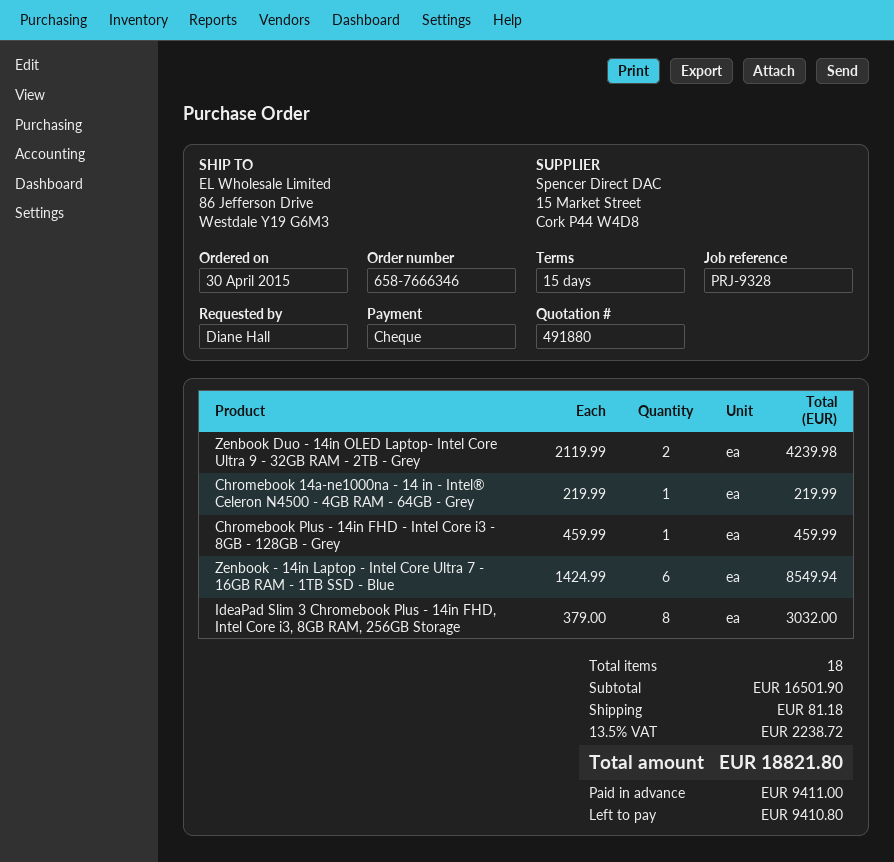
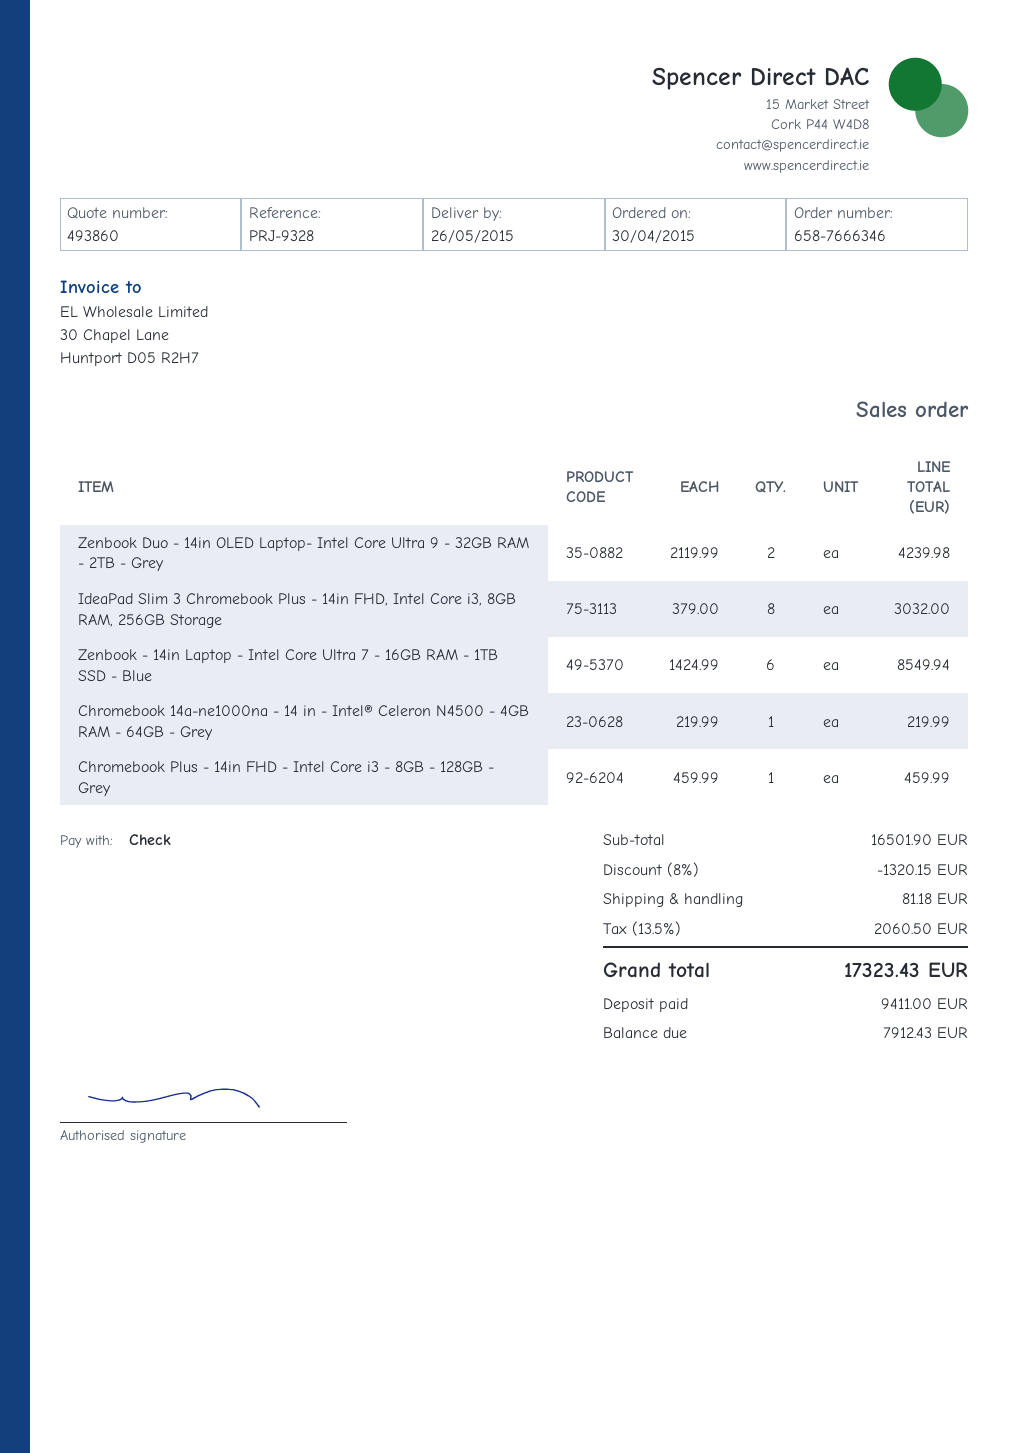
quote number: 491880 -> 493860
discount: none -> 8% = 1320.15
tax: 13.5% = 2238.72 -> 13.5% = 2060.50
total: 18821.80 -> 17323.43
balance: 9410.80 -> 7912.43

